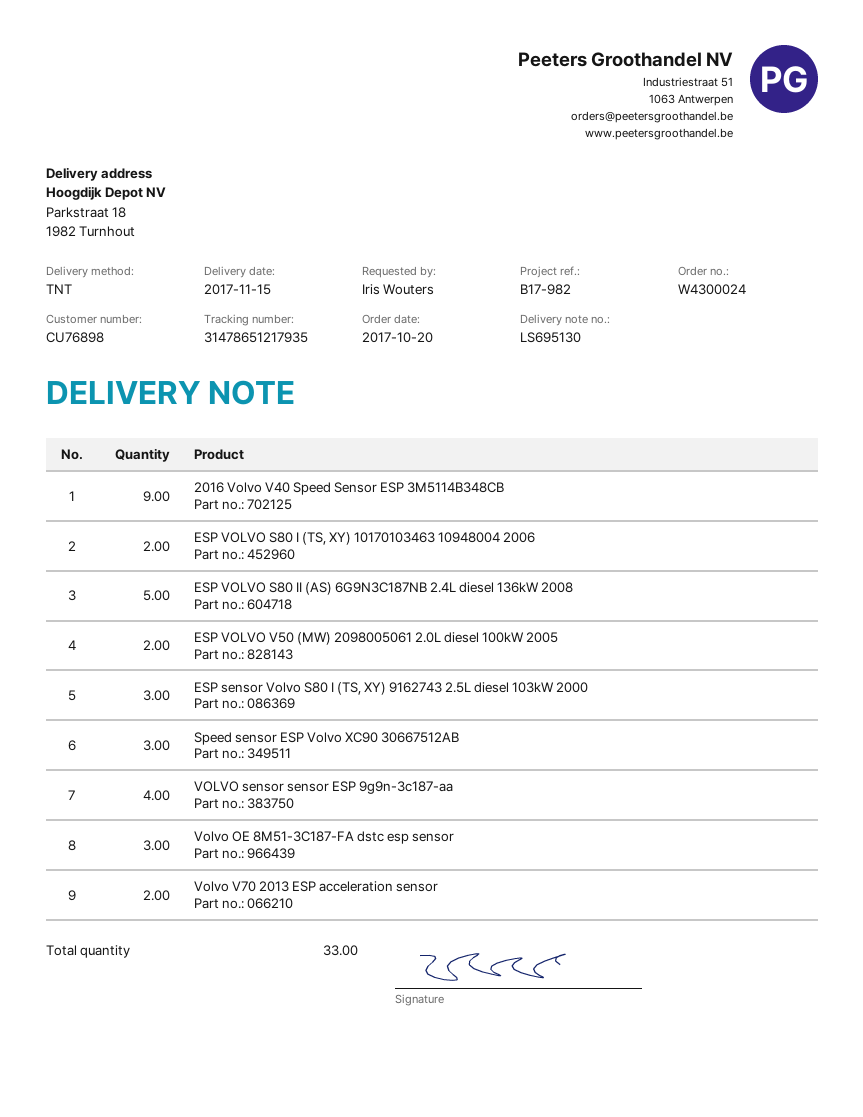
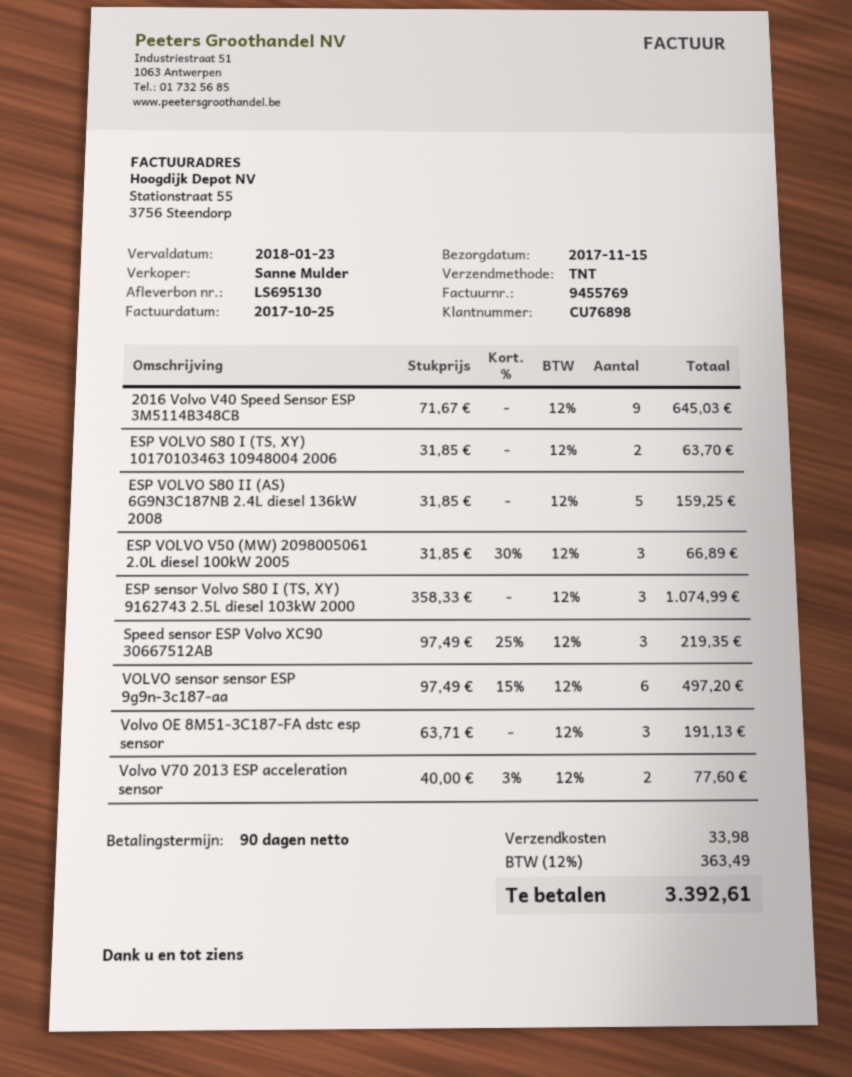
ESP VOLVO V50 (MW) 2098005061 2.0L diesel 100kW 2005: 2 -> 3
VOLVO sensor sensor ESP 9g9n-3c187-aa: 4 -> 6

